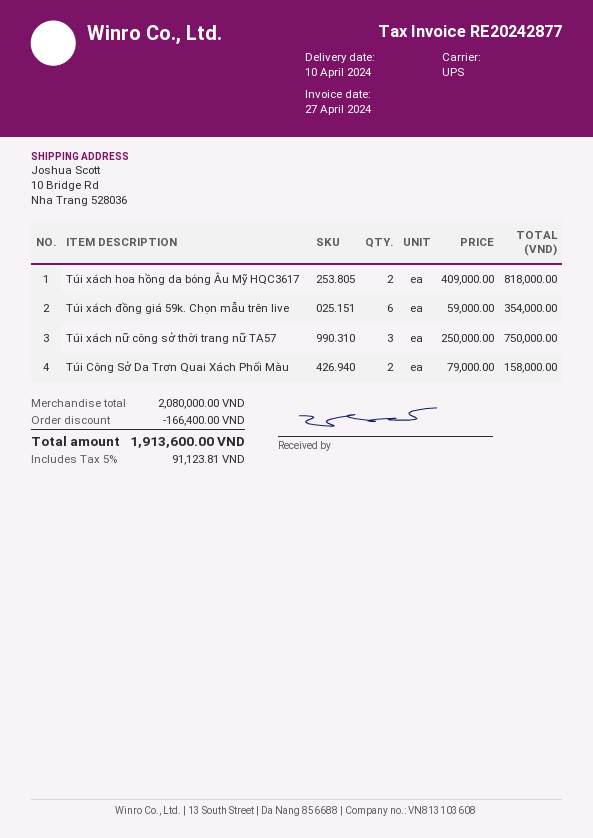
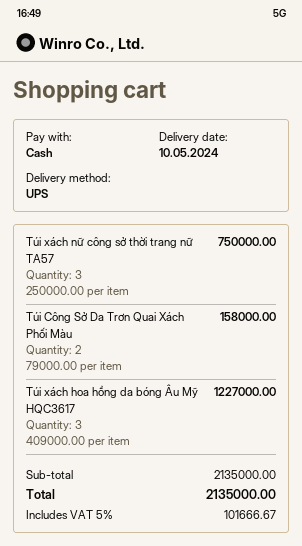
delivery date: 2024-04-10 -> 2024-05-10
Túi xách hoa hồng da bóng Âu Mỹ HQC3617: 2 x 409000.00 = 818000.00 -> 3 x 409000.00 = 1227000.00
Túi xách đồng giá 59k. Chọn mẫu trên live: 6 x 59000.00 = 354000.00 -> none
subtotal: 2080000.00 -> 2135000.00
discount: 166400.00 -> none
tax: 5% = 91123.81 -> 5% = 101666.67
total: 1913600.00 -> 2135000.00

